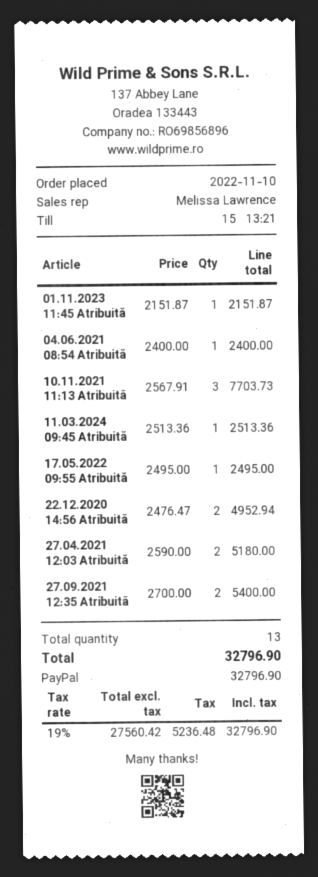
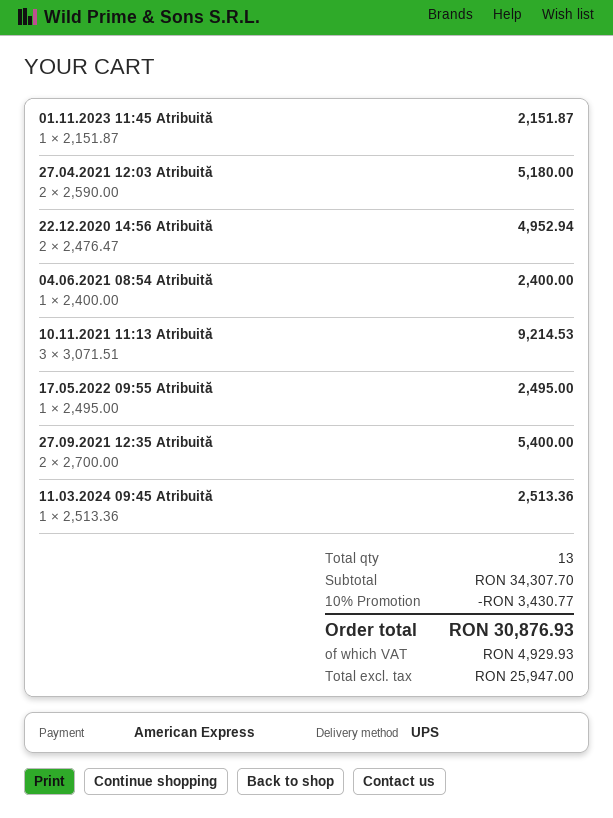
payment method: PayPal -> American Express
10.11.2021 11:13 Atribuită: 3 x 2567.91 = 7703.73 -> 3 x 3071.51 = 9214.53
discount: none -> 10% = 3430.77
net: 27560.42 -> 25947.00
tax: 5236.48 -> 4929.93
total: 32796.90 -> 30876.93

